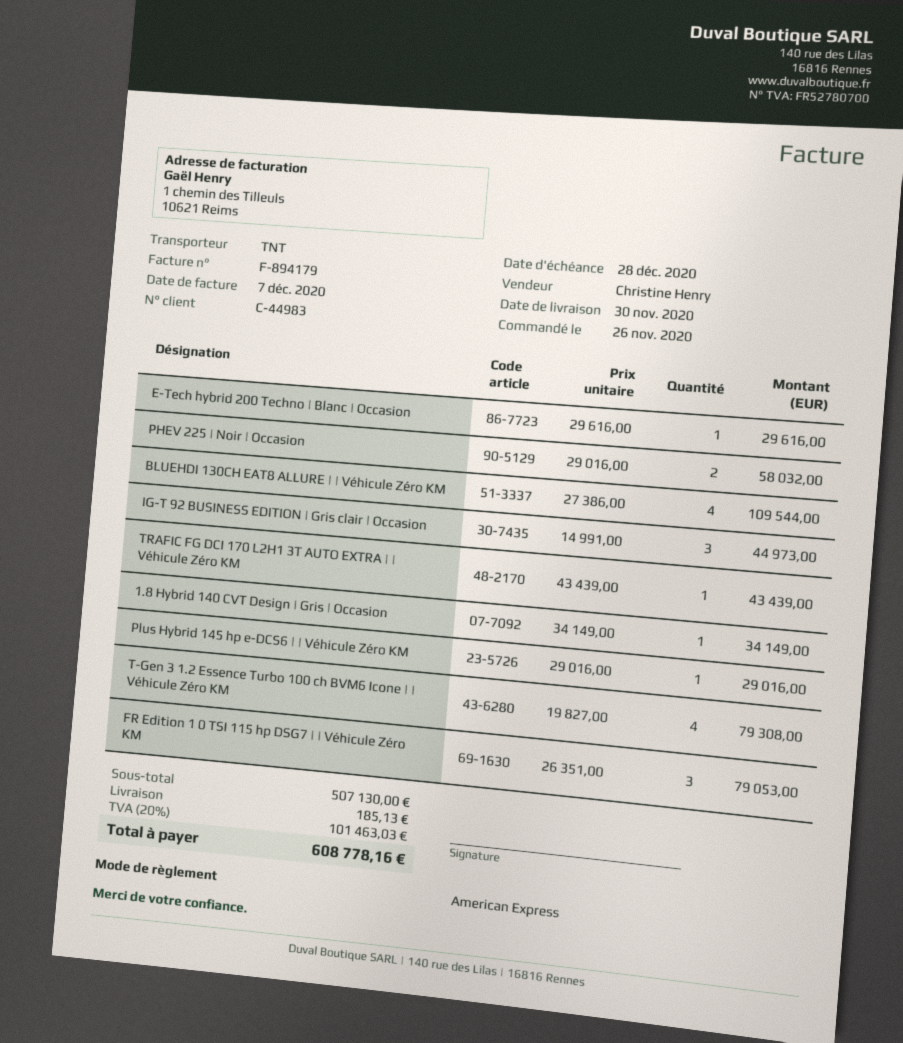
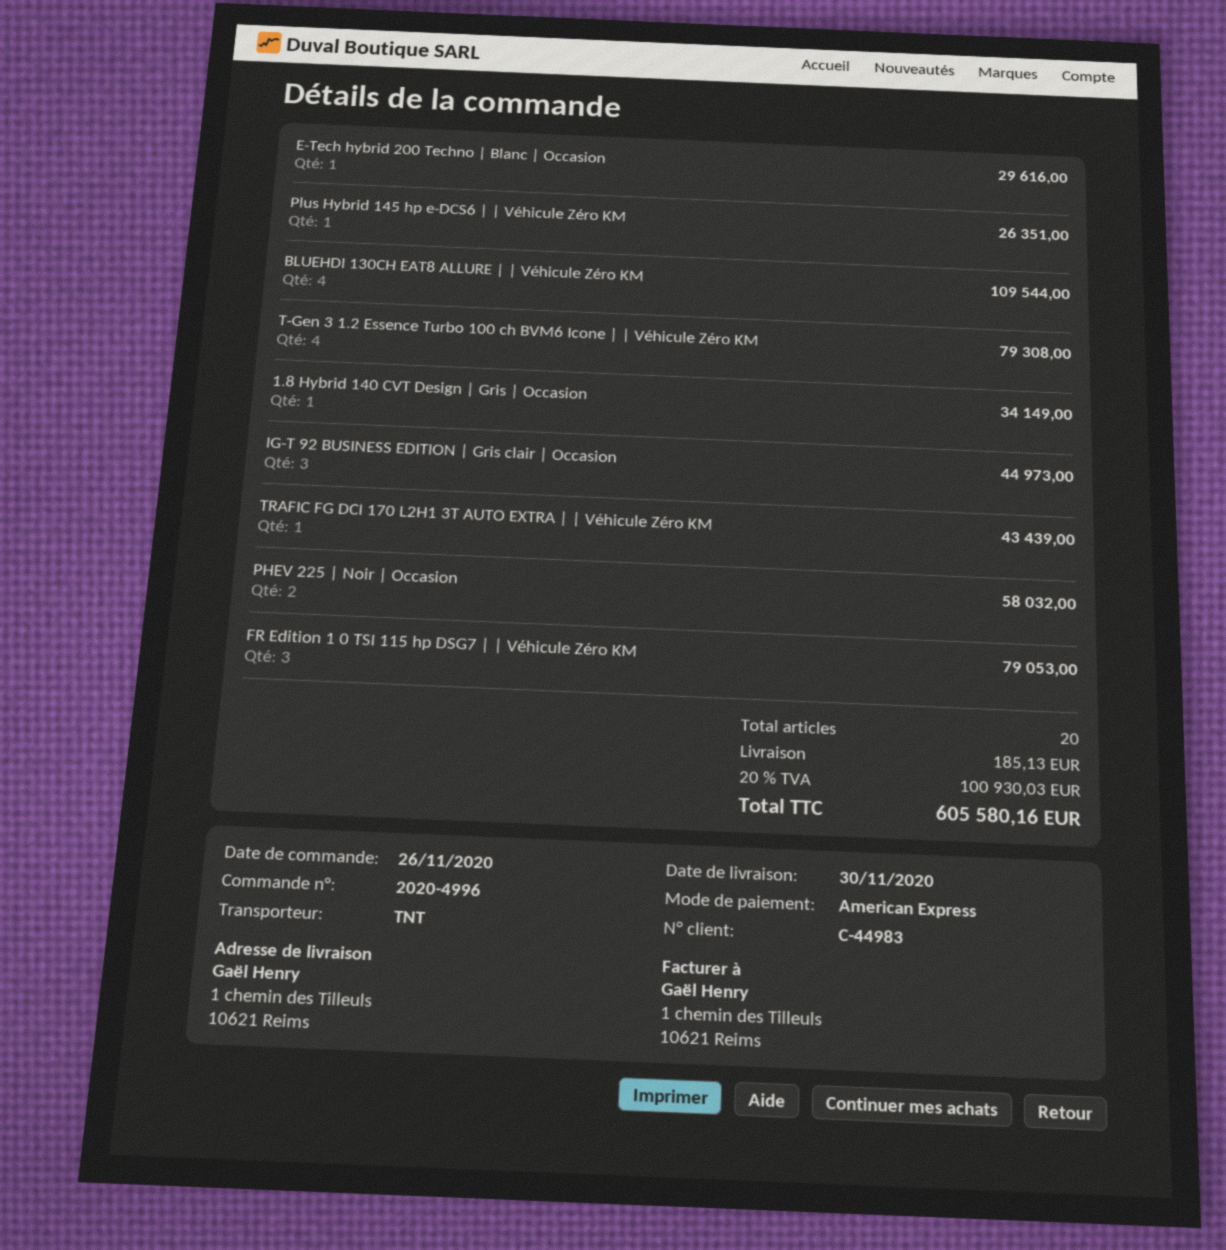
Plus Hybrid 145 hp e-DCS6 | | Véhicule Zéro KM: 1 for 29016.00 -> 1 for 26351.00
tax: 20% = 101463.03 -> 20% = 100930.03
total: 608778.16 -> 605580.16

